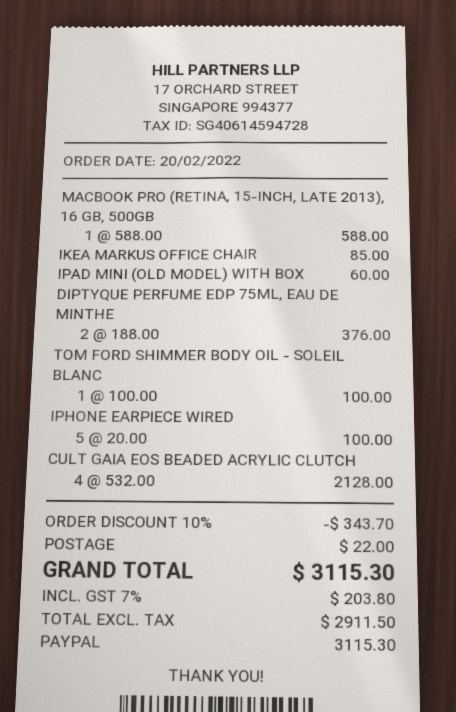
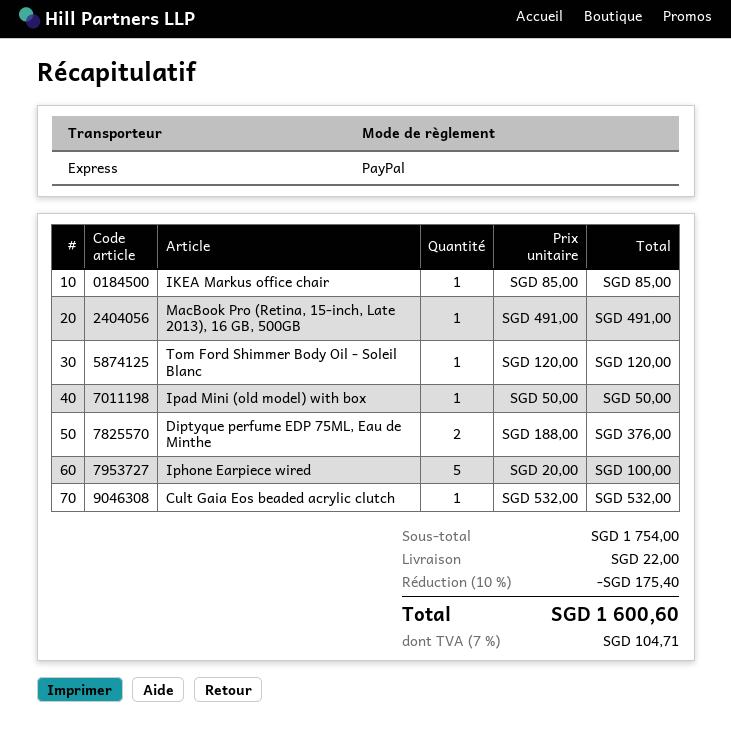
MACBOOK PRO (RETINA, 15-INCH, LATE 2013), 16 GB, 500GB: 1 x 588.00 = 588.00 -> 1 x 491.00 = 491.00
IPAD MINI (OLD MODEL) WITH BOX: 1 x 60.00 = 60.00 -> 1 x 50.00 = 50.00
TOM FORD SHIMMER BODY OIL - SOLEIL BLANC: 1 x 100.00 = 100.00 -> 1 x 120.00 = 120.00
CULT GAIA EOS BEADED ACRYLIC CLUTCH: 4 x 532.00 = 2128.00 -> 1 x 532.00 = 532.00
discount: 10% = 343.70 -> 10% = 175.40
tax: 7% = 203.80 -> 7% = 104.71
total: 3115.30 -> 1600.60

